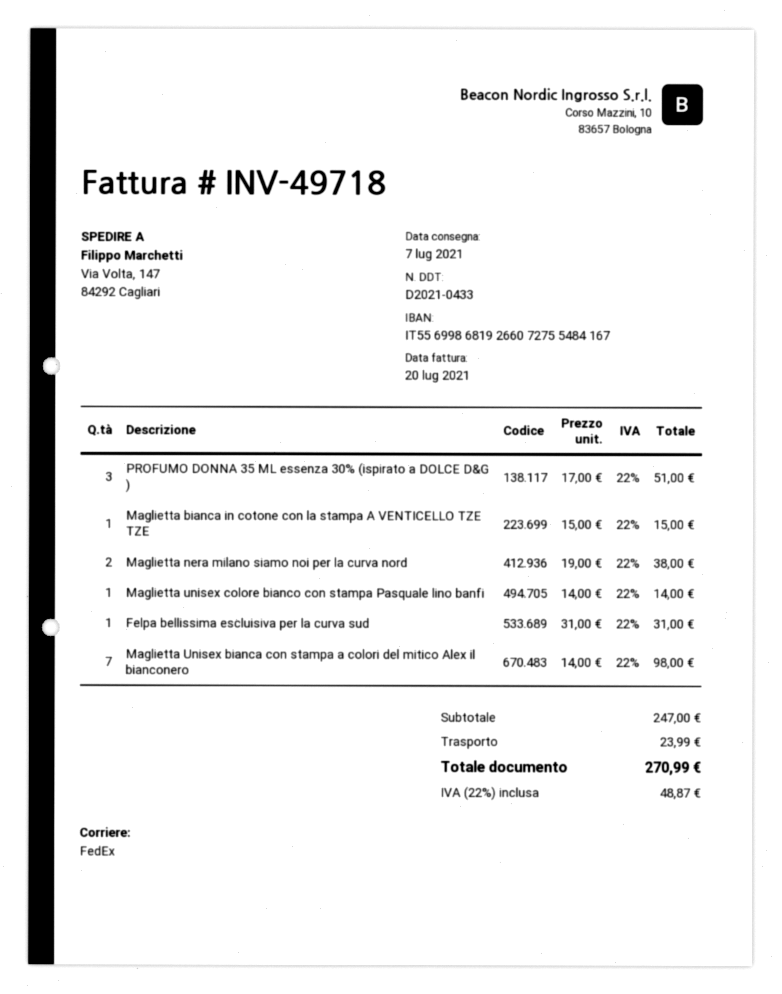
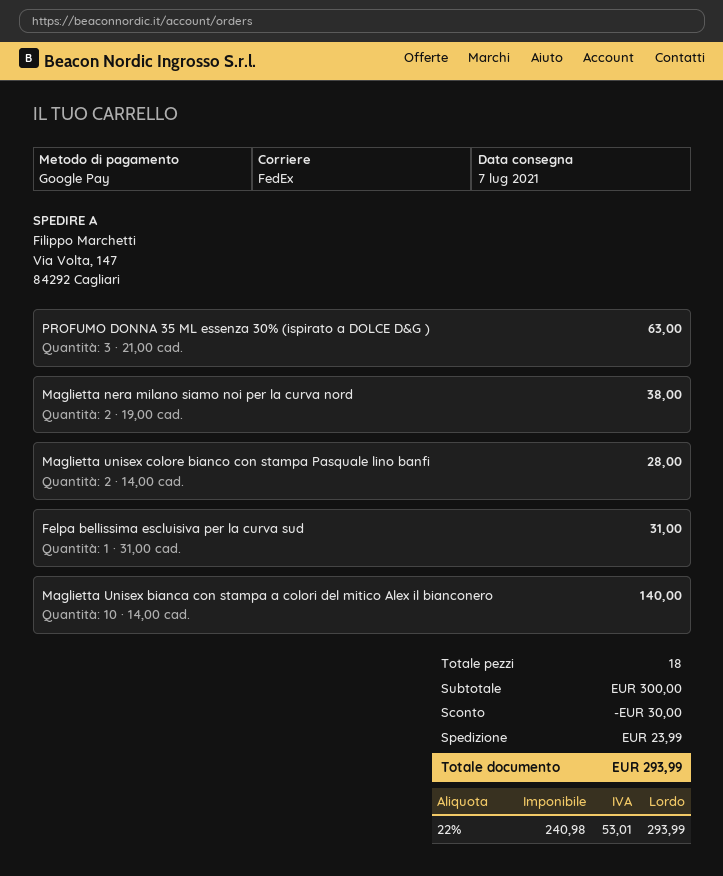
PROFUMO DONNA 35 ML essenza 30% (ispirato a DOLCE D&G ): 3 x 17.00 = 51.00 -> 3 x 21.00 = 63.00
Maglietta bianca in cotone con la stampa A VENTICELLO TZE TZE: 1 x 15.00 = 15.00 -> none
Maglietta unisex colore bianco con stampa Pasquale lino banfi: 1 x 14.00 = 14.00 -> 2 x 14.00 = 28.00
Maglietta Unisex bianca con stampa a colori del mitico Alex il bianconero: 7 x 14.00 = 98.00 -> 10 x 14.00 = 140.00
subtotal: 247.00 -> 300.00
discount: none -> 30.00
tax: 22% = 48.87 -> 22% = 53.01
total: 270.99 -> 293.99

